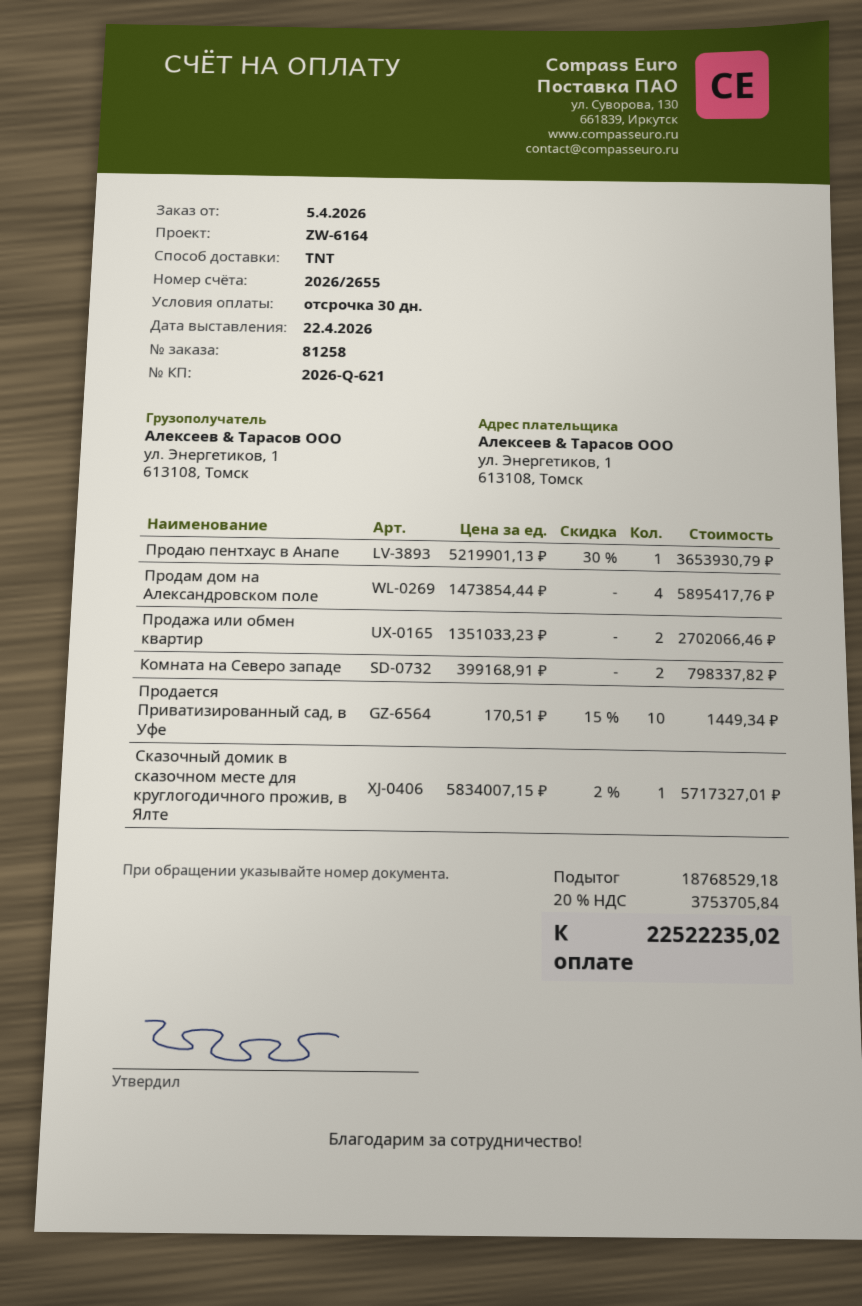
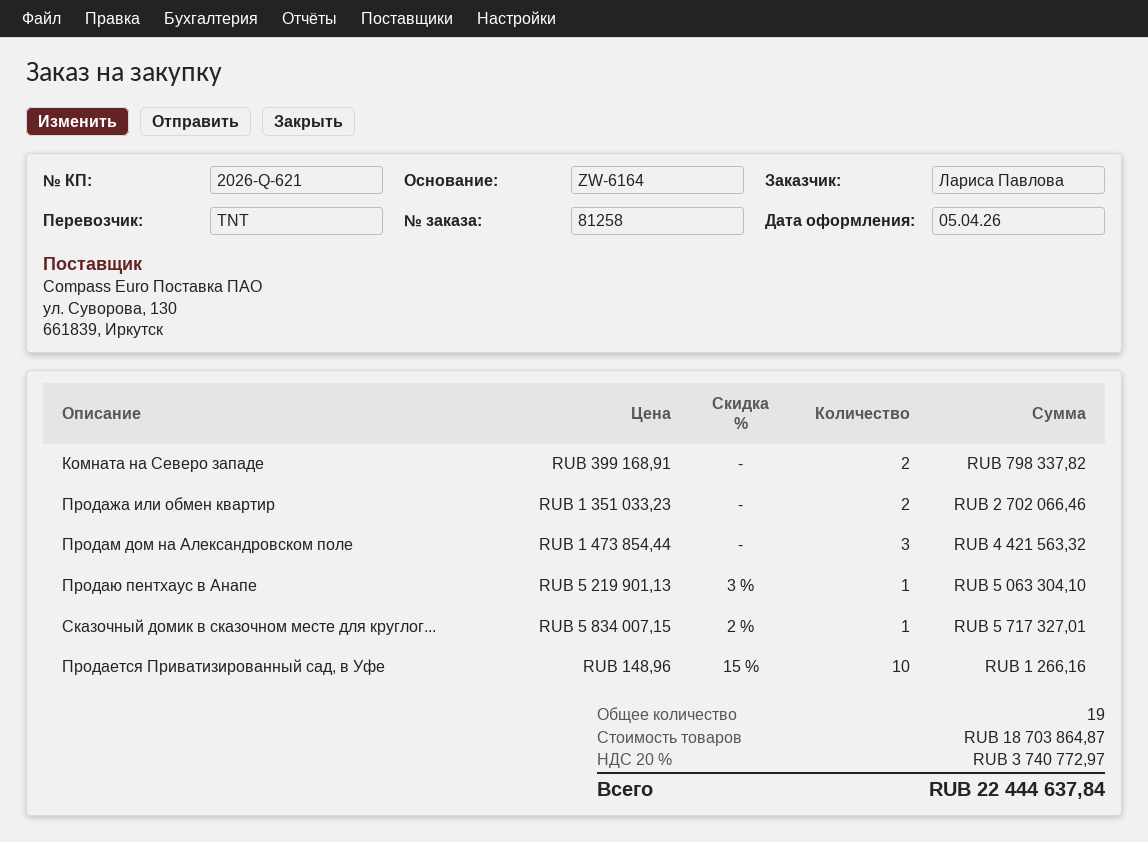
Продаю пентхаус в Анапе: 1 x 5219901.13 - 30% = 3653930.79 -> 1 x 5219901.13 - 3% = 5063304.10
Продам дом на Александровском поле: 4 x 1473854.44 = 5895417.76 -> 3 x 1473854.44 = 4421563.32
Продается Приватизированный сад, в Уфе: 10 x 170.51 - 15% = 1449.34 -> 10 x 148.96 - 15% = 1266.16
subtotal: 18768529.18 -> 18703864.87
tax: 20% = 3753705.84 -> 20% = 3740772.97
total: 22522235.02 -> 22444637.84

